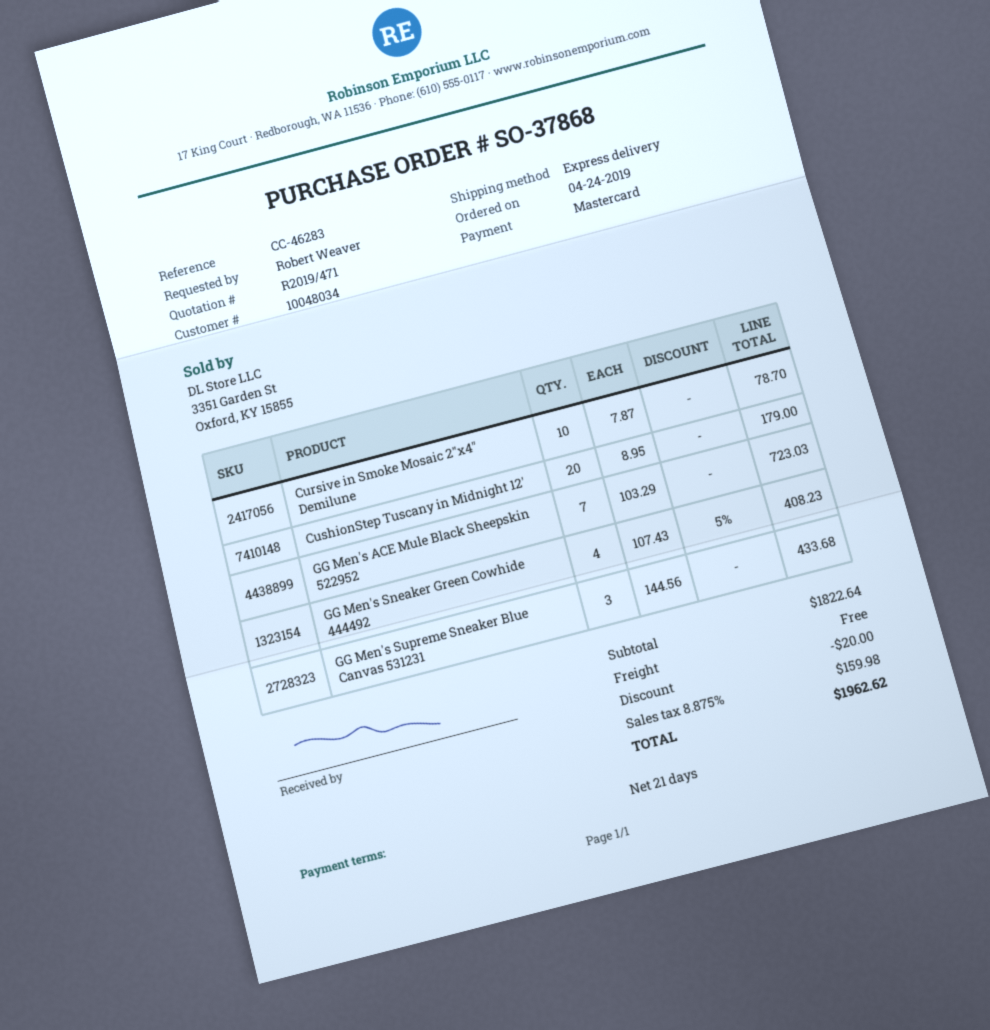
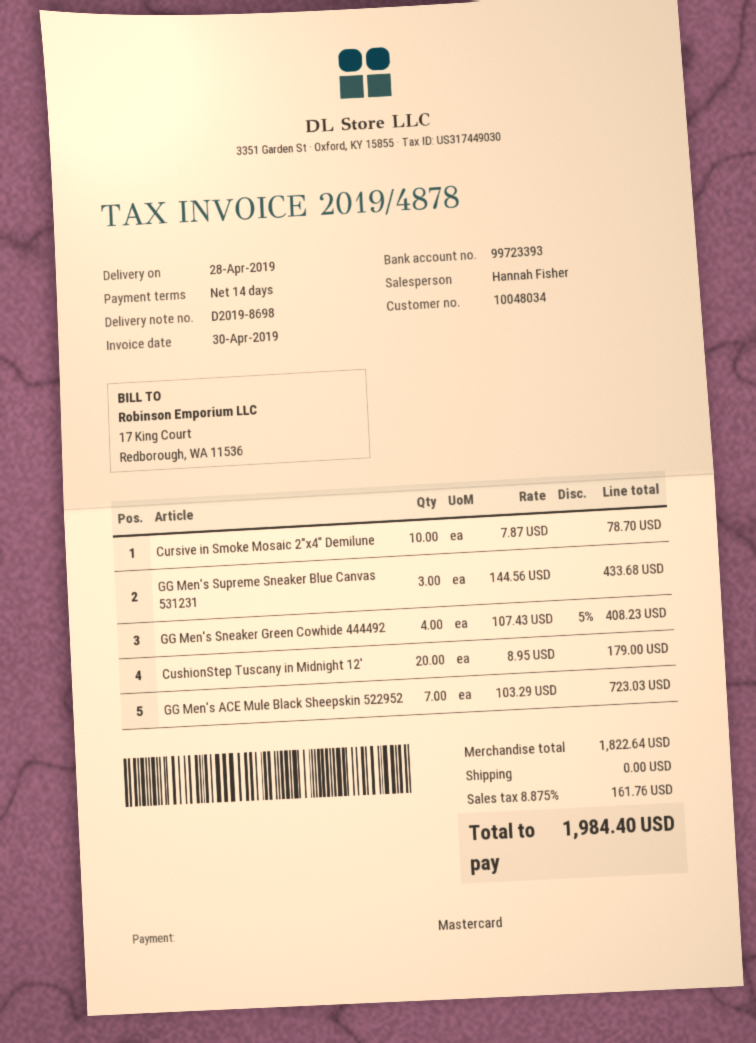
payment terms: 21 days -> 14 days
discount: 20.00 -> none
tax: 8.875% = 159.98 -> 8.875% = 161.76
total: 1962.62 -> 1984.40

